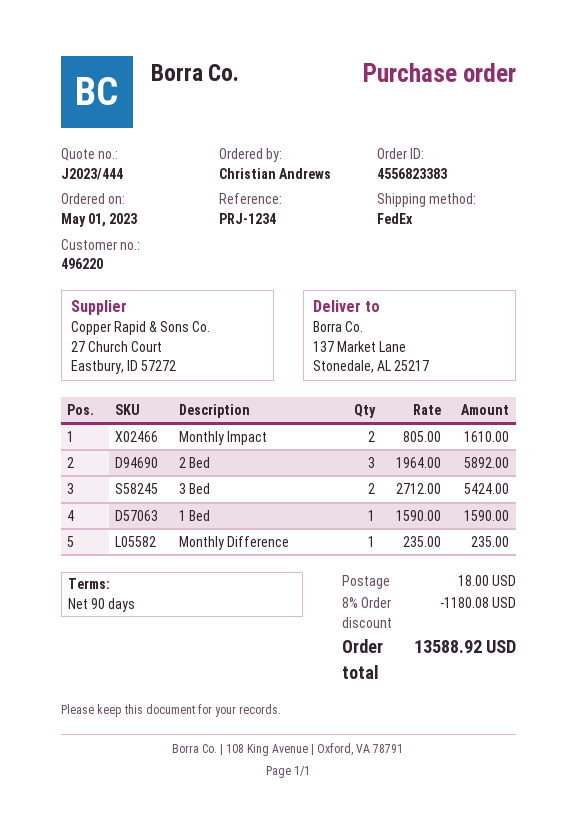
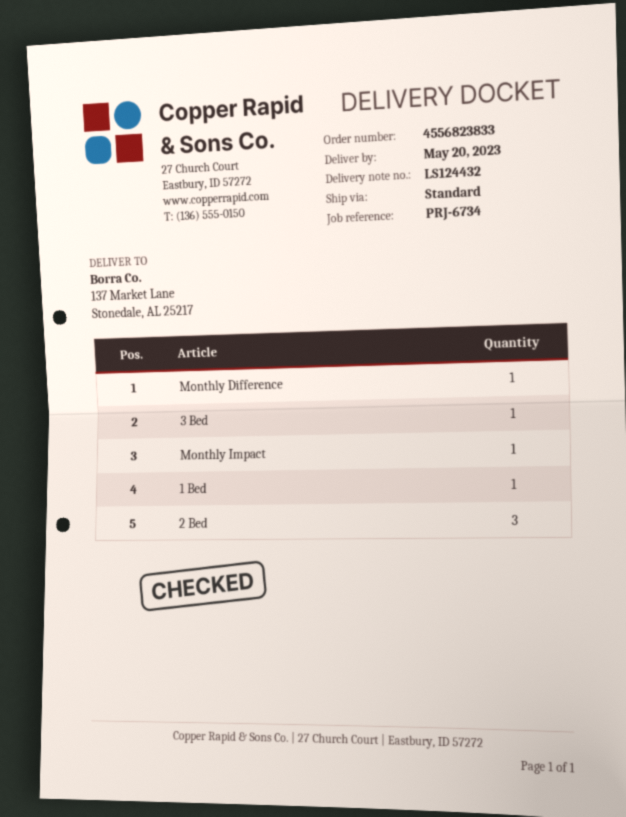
order number: 4556823383 -> 4556823833
reference: PRJ-1234 -> PRJ-6734
shipping method: FedEx -> standard
Monthly Impact: 2 -> 1
3 Bed: 2 -> 1

